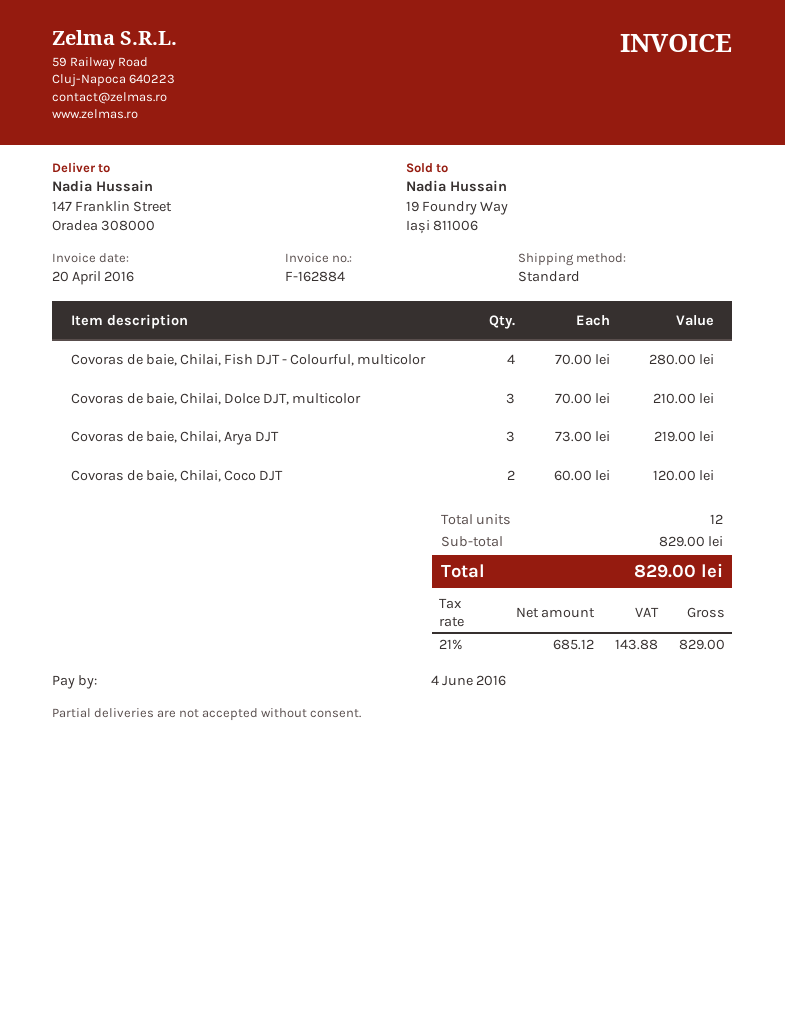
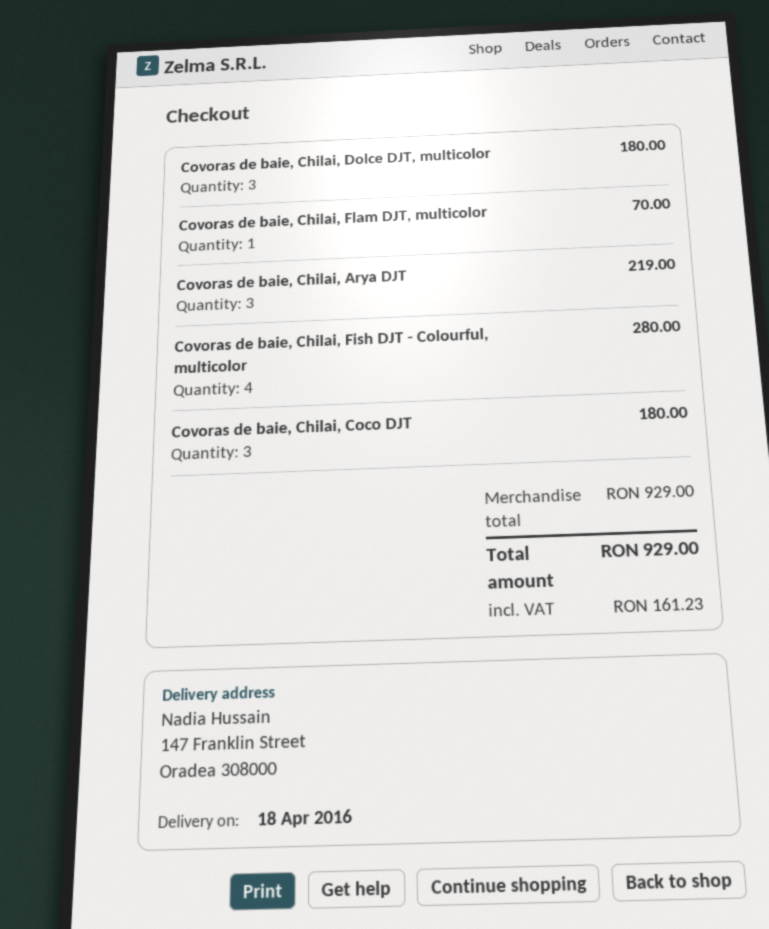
Covoras de baie, Chilai, Dolce DJT, multicolor: 3 for 210.00 -> 3 for 180.00
Covoras de baie, Chilai, Coco DJT: 2 for 120.00 -> 3 for 180.00
Covoras de baie, Chilai, Flam DJT, multicolor: none -> 1 for 70.00
subtotal: 829.00 -> 929.00
tax: 143.88 -> 161.23
total: 829.00 -> 929.00

